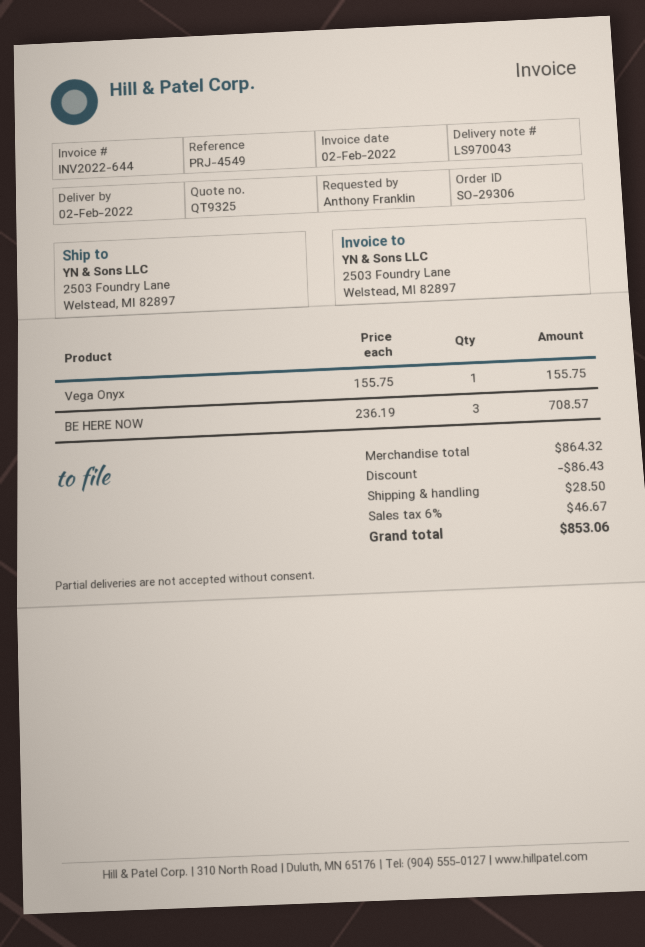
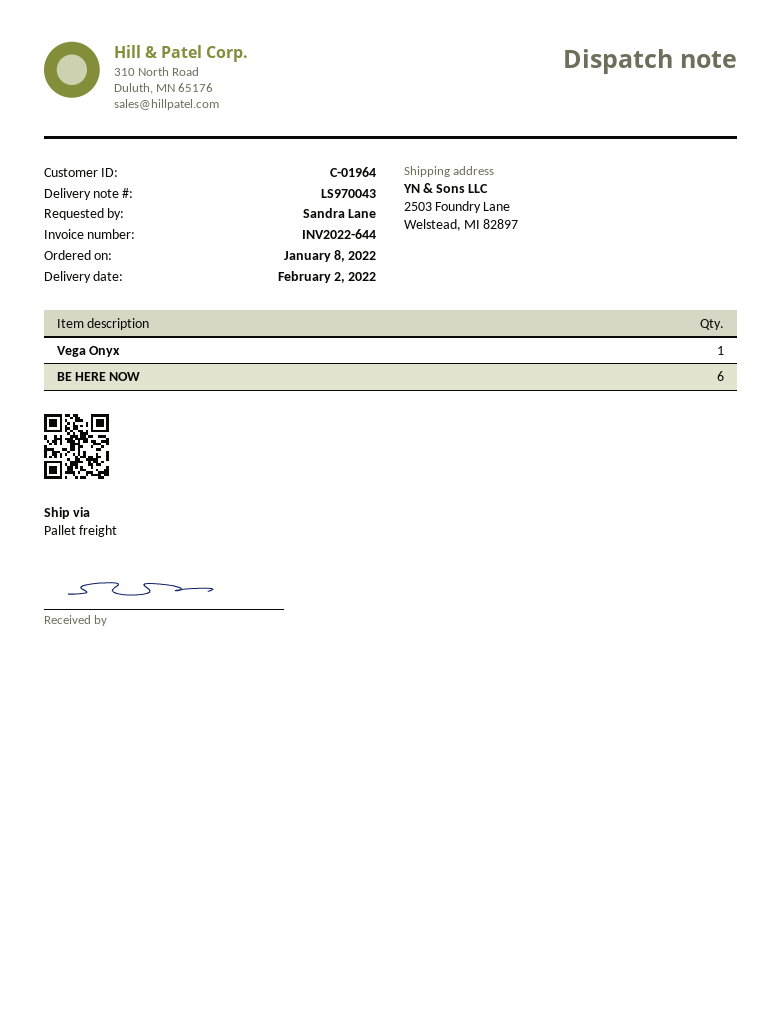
ordered by: Anthony Franklin -> Sandra Lane
BE HERE NOW: 3 -> 6

